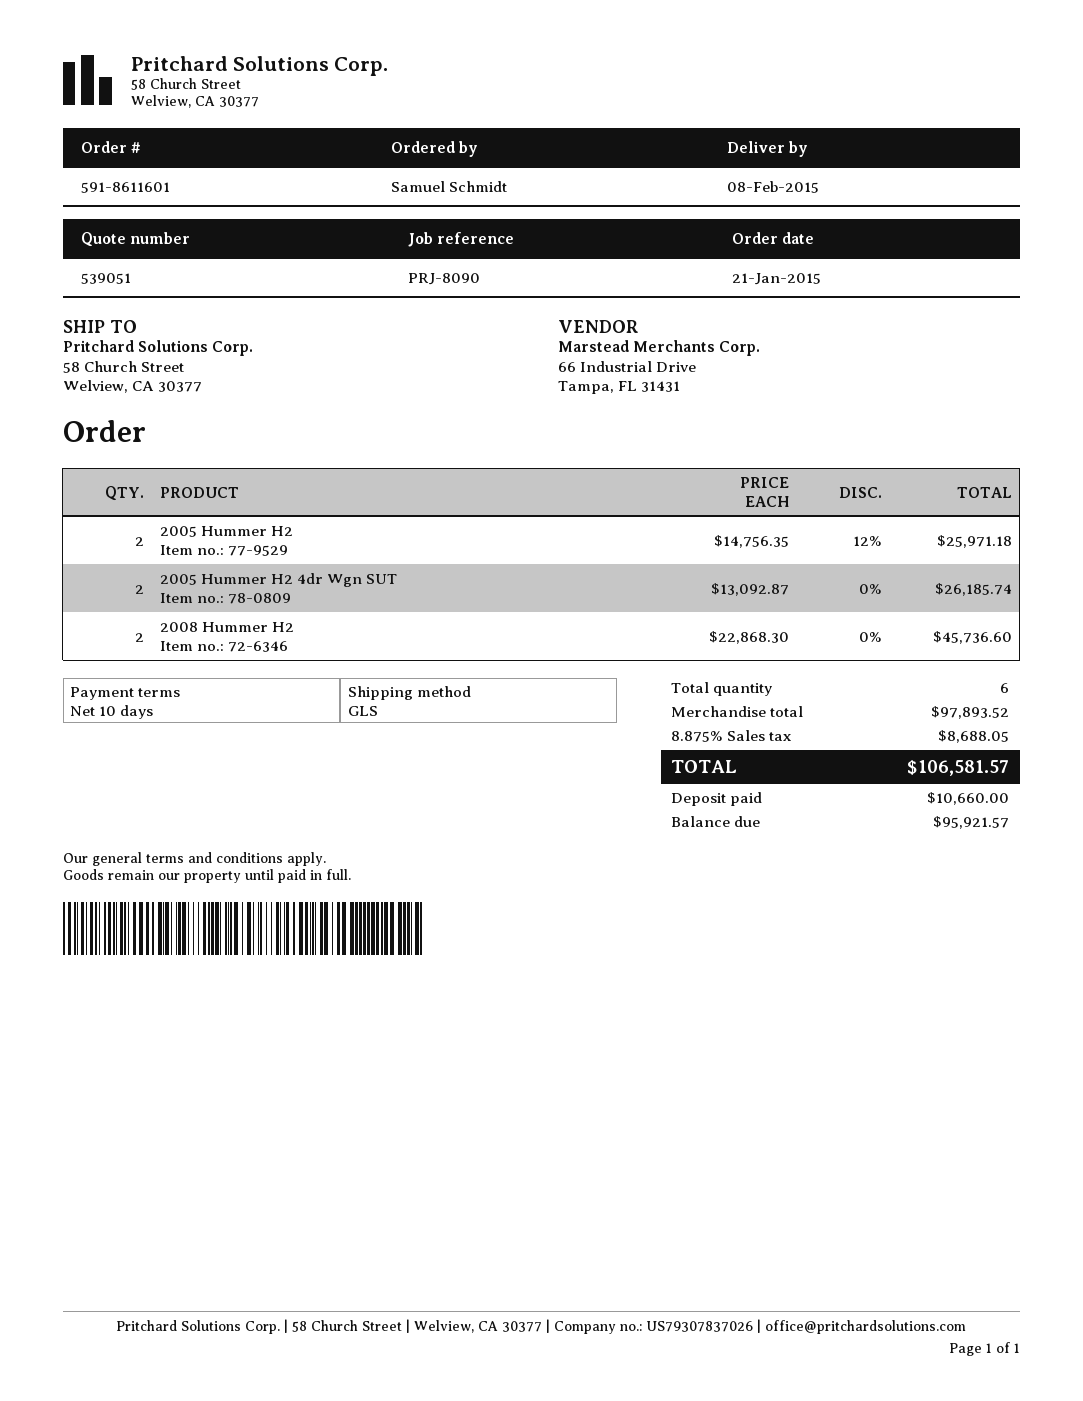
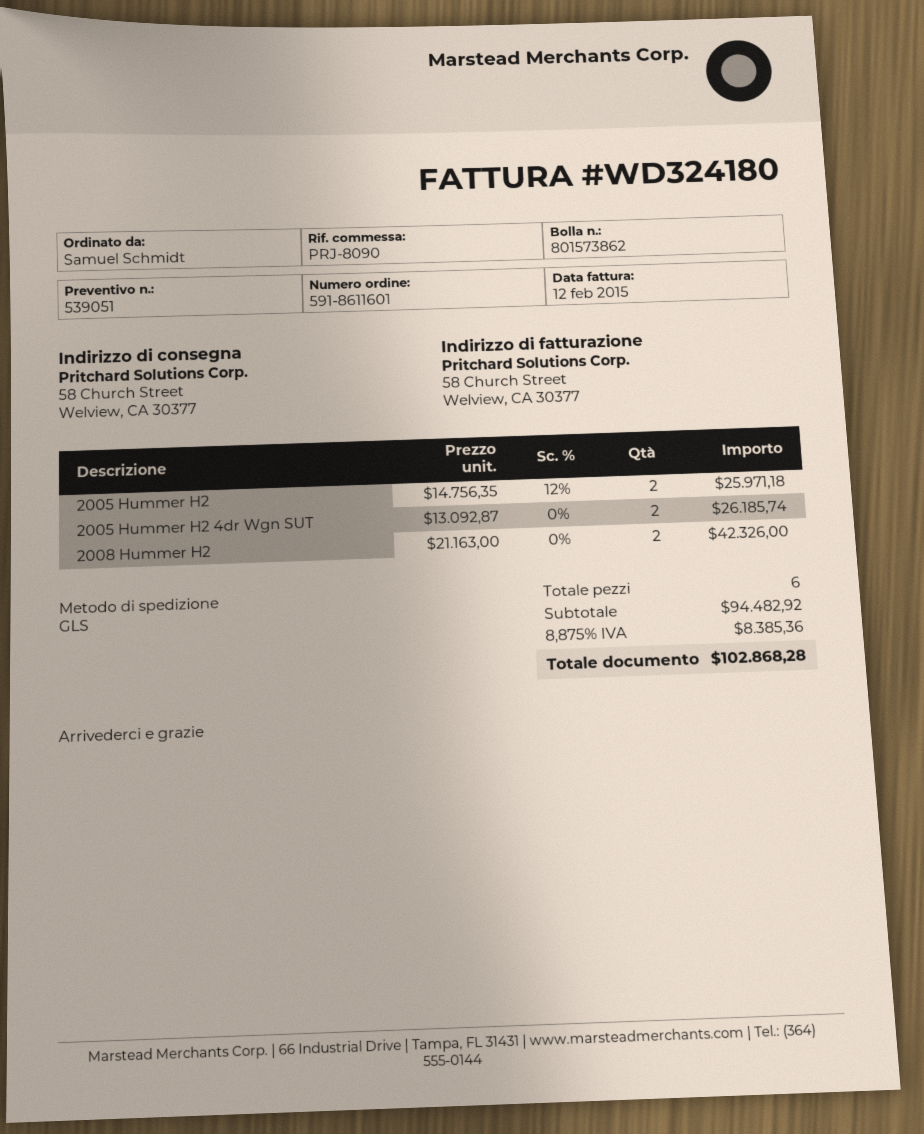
2008 Hummer H2: 2 x 22868.30 = 45736.60 -> 2 x 21163.00 = 42326.00
subtotal: 97893.52 -> 94482.92
tax: 8.875% = 8688.05 -> 8.875% = 8385.36
total: 106581.57 -> 102868.28

